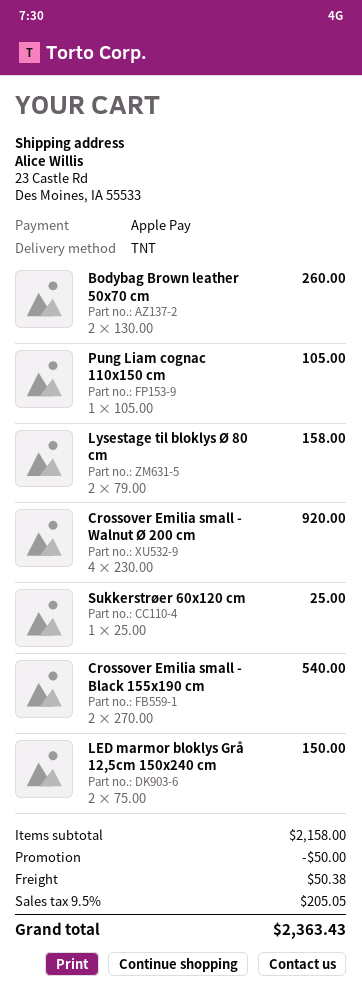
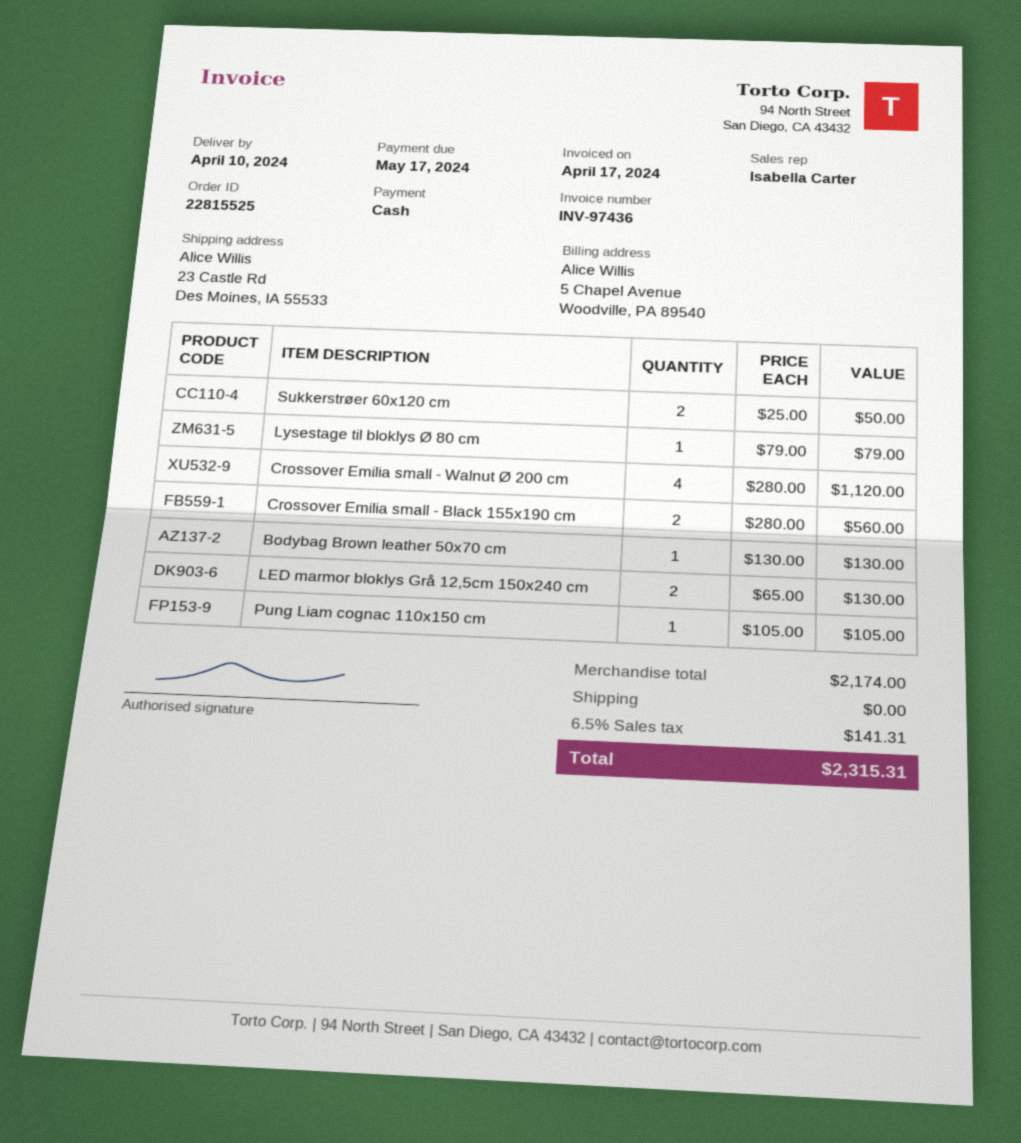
payment method: Apple Pay -> cash
Bodybag Brown leather 50x70 cm: 2 x 130.00 = 260.00 -> 1 x 130.00 = 130.00
Lysestage til bloklys Ø 80 cm: 2 x 79.00 = 158.00 -> 1 x 79.00 = 79.00
Crossover Emilia small - Walnut Ø 200 cm: 4 x 230.00 = 920.00 -> 4 x 280.00 = 1120.00
Sukkerstrøer 60x120 cm: 1 x 25.00 = 25.00 -> 2 x 25.00 = 50.00
Crossover Emilia small - Black 155x190 cm: 2 x 270.00 = 540.00 -> 2 x 280.00 = 560.00
LED marmor bloklys Grå 12,5cm 150x240 cm: 2 x 75.00 = 150.00 -> 2 x 65.00 = 130.00
subtotal: 2158.00 -> 2174.00
discount: 50.00 -> none
shipping: 50.38 -> 0.00
tax: 9.5% = 205.05 -> 6.5% = 141.31
total: 2363.43 -> 2315.31

